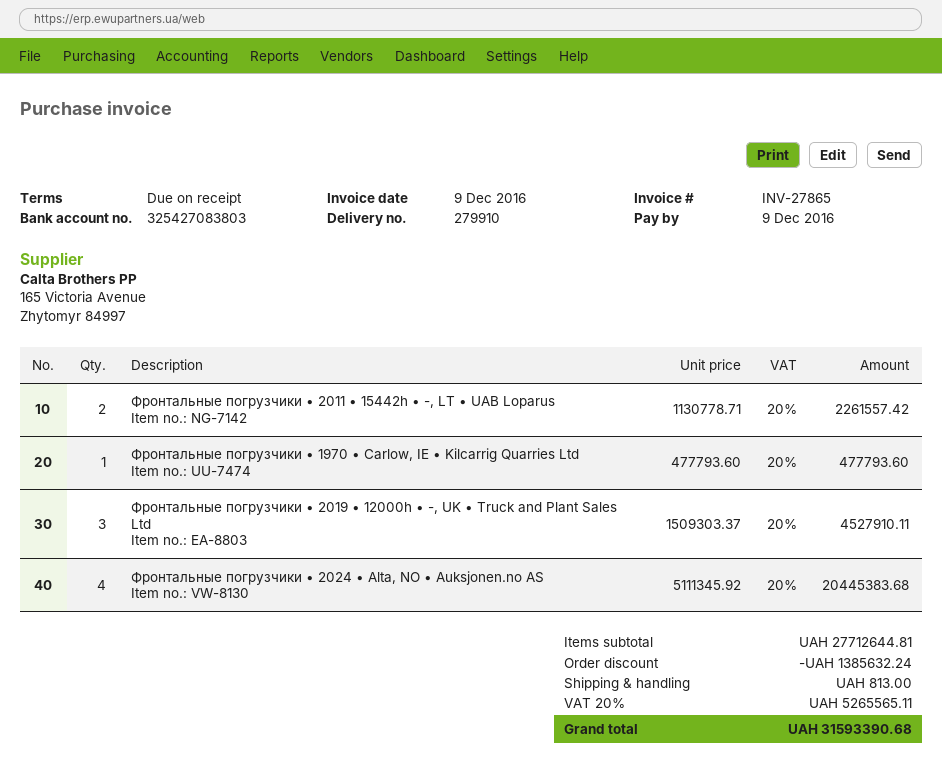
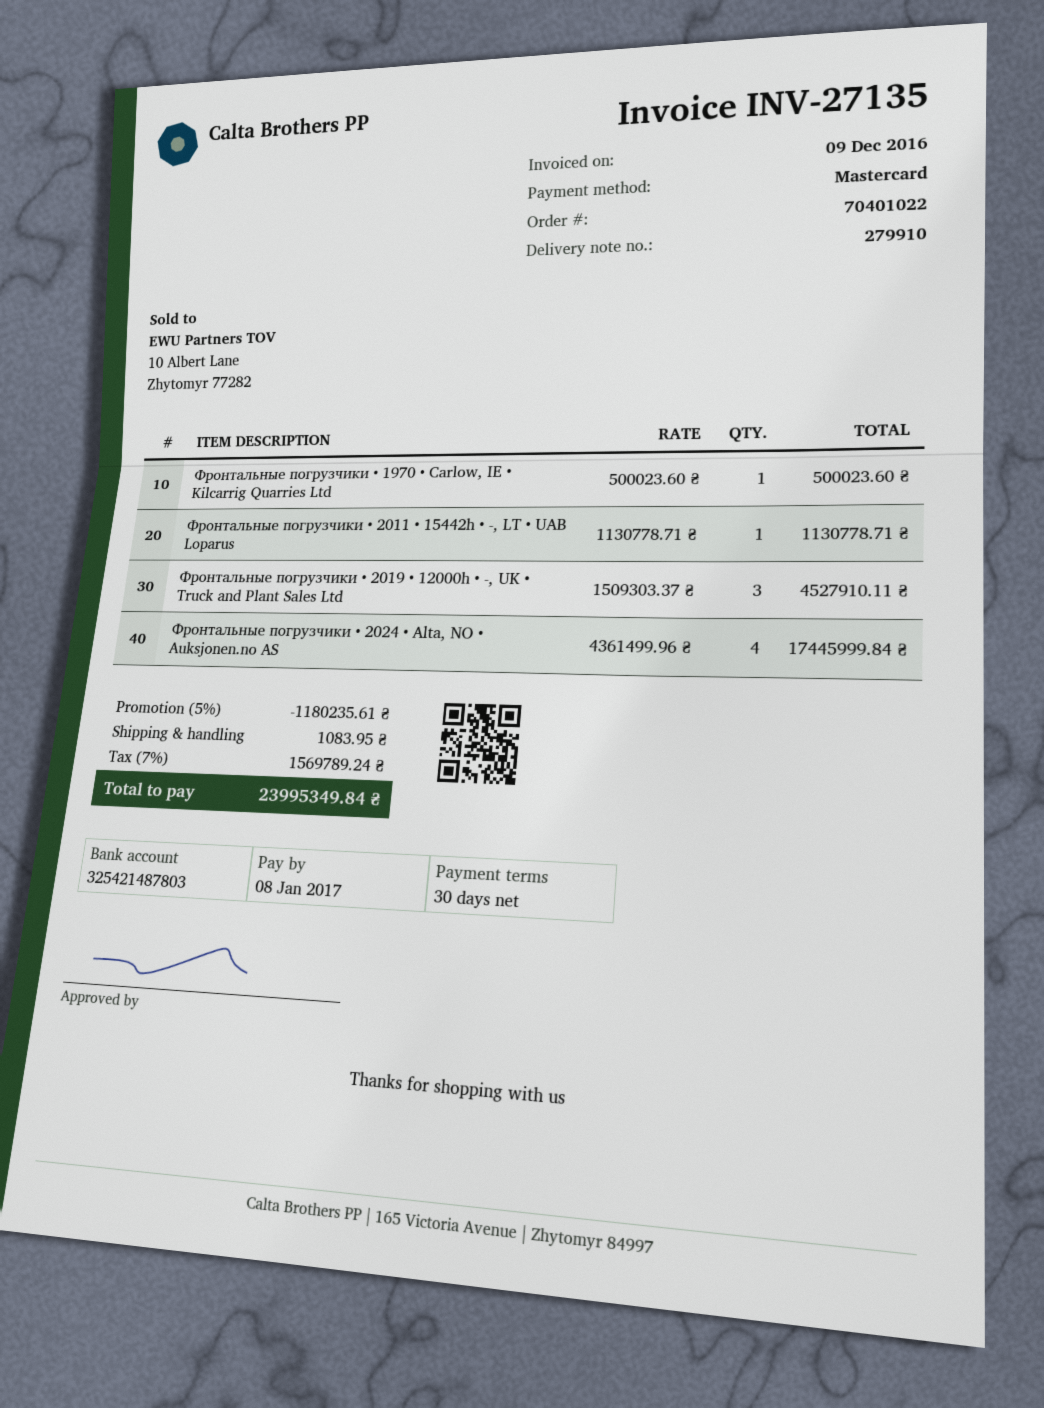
invoice number: INV-27865 -> INV-27135
payment terms: on receipt -> 30 days
due date: 2016-12-09 -> 2017-01-08
bank account: 325427083803 -> 325421487803
Фронтальные погрузчики • 2011 • 15442h • -, LT • UAB Loparus: 2 x 1130778.71 = 2261557.42 -> 1 x 1130778.71 = 1130778.71
Фронтальные погрузчики • 1970 • Carlow, IE • Kilcarrig Quarries Ltd: 1 x 477793.60 = 477793.60 -> 1 x 500023.60 = 500023.60
Фронтальные погрузчики • 2024 • Alta, NO • Auksjonen.no AS: 4 x 5111345.92 = 20445383.68 -> 4 x 4361499.96 = 17445999.84
discount: 1385632.24 -> 1180235.61
shipping: 813.00 -> 1083.95
tax: 20% = 5265565.11 -> 7% = 1569789.24
total: 31593390.68 -> 23995349.84

